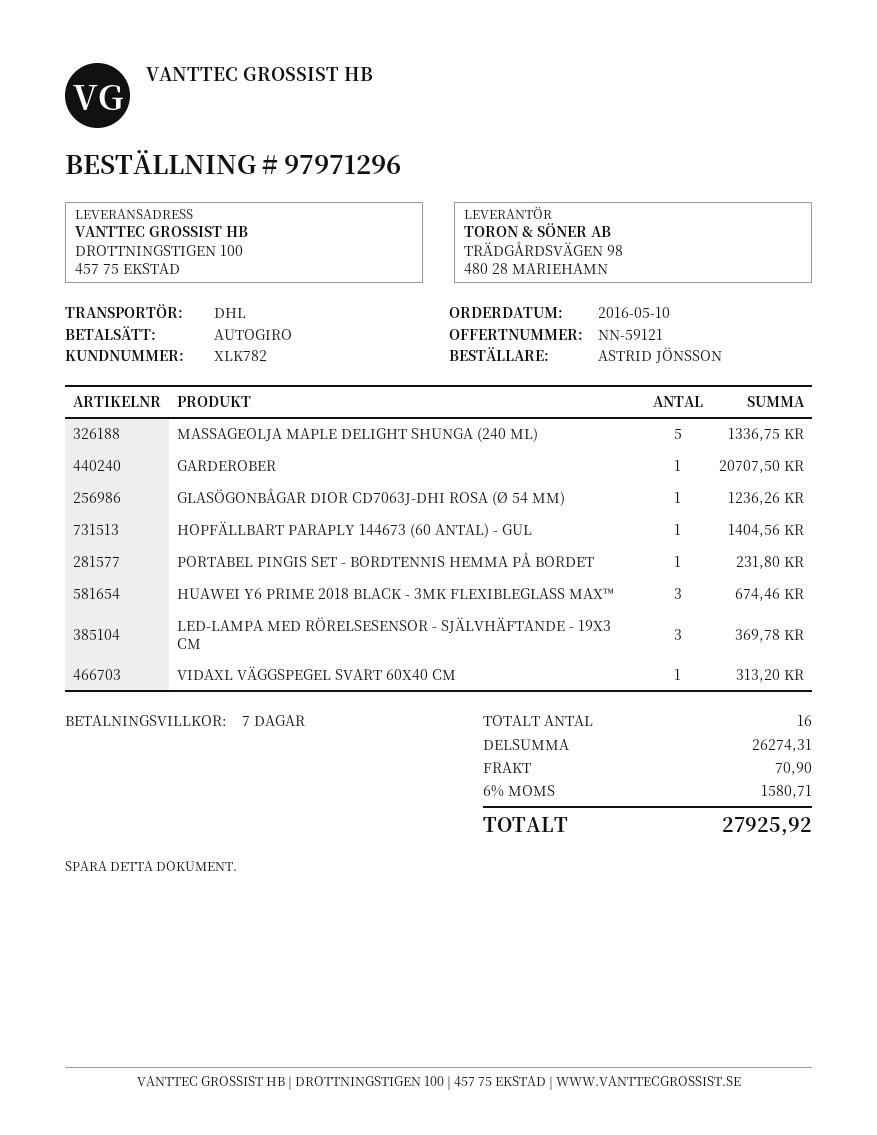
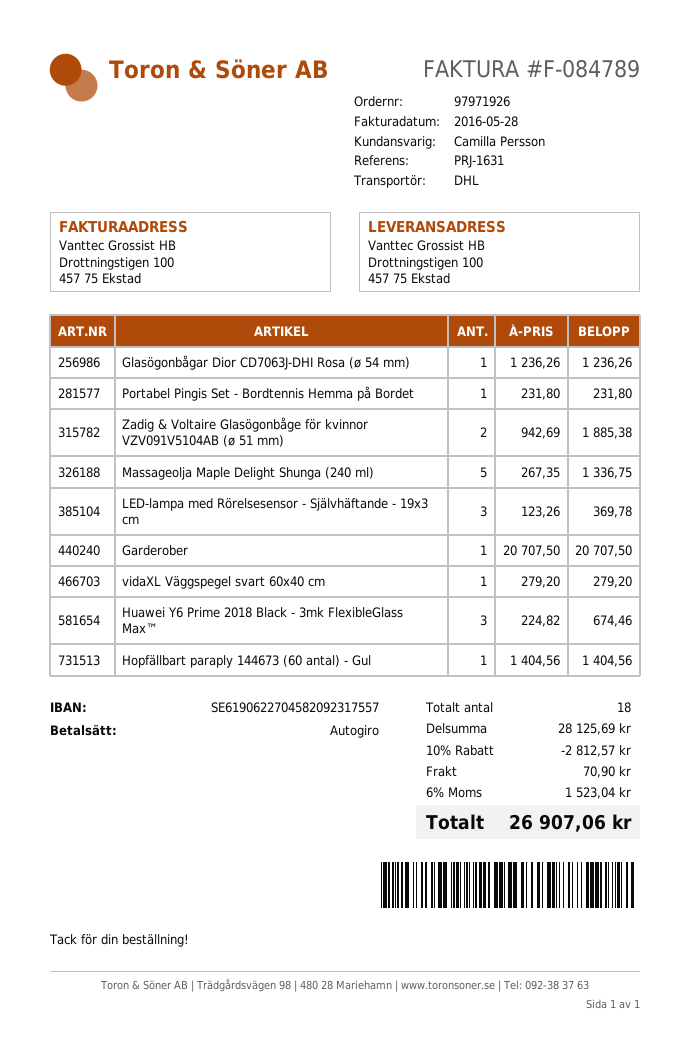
order number: 97971296 -> 97971926
VIDAXL VÄGGSPEGEL SVART 60X40 CM: 1 for 313.20 -> 1 for 279.20
Zadig & Voltaire Glasögonbåge för kvinnor VZV091V5104AB (ø 51 mm): none -> 2 for 1885.38
total quantity: 16 -> 18
subtotal: 26274.31 -> 28125.69
discount: none -> 10% = 2812.57
tax: 6% = 1580.71 -> 6% = 1523.04
total: 27925.92 -> 26907.06

